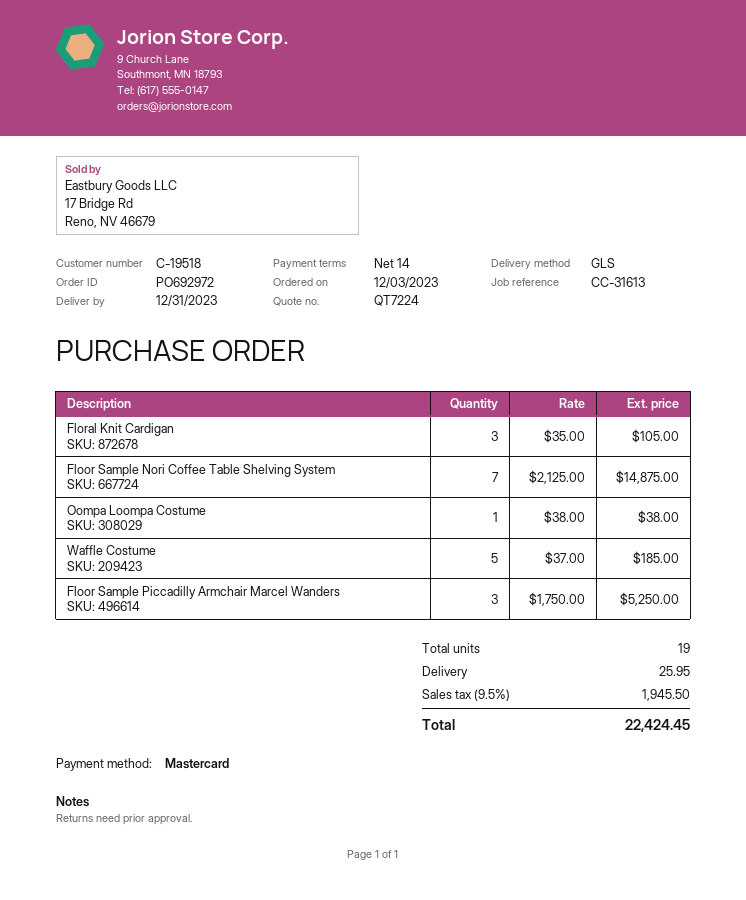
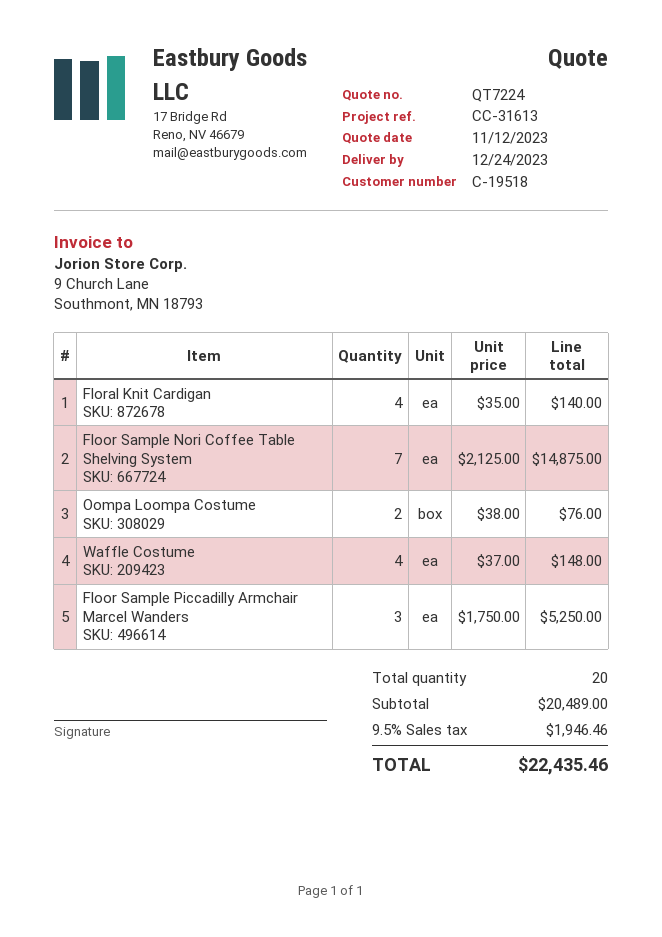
delivery date: 2023-12-31 -> 2023-12-24
Floral Knit Cardigan: 3 x 35.00 = 105.00 -> 4 x 35.00 = 140.00
Oompa Loompa Costume: 1 x 38.00 = 38.00 -> 2 x 38.00 = 76.00
Waffle Costume: 5 x 37.00 = 185.00 -> 4 x 37.00 = 148.00
total quantity: 19 -> 20
shipping: 25.95 -> none
tax: 9.5% = 1945.50 -> 9.5% = 1946.46
total: 22424.45 -> 22435.46

